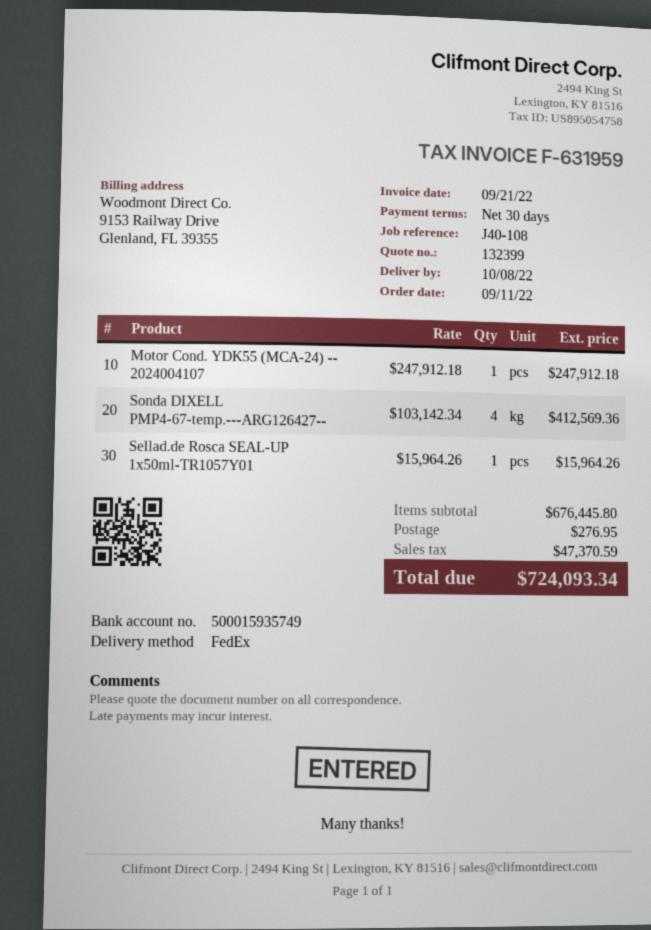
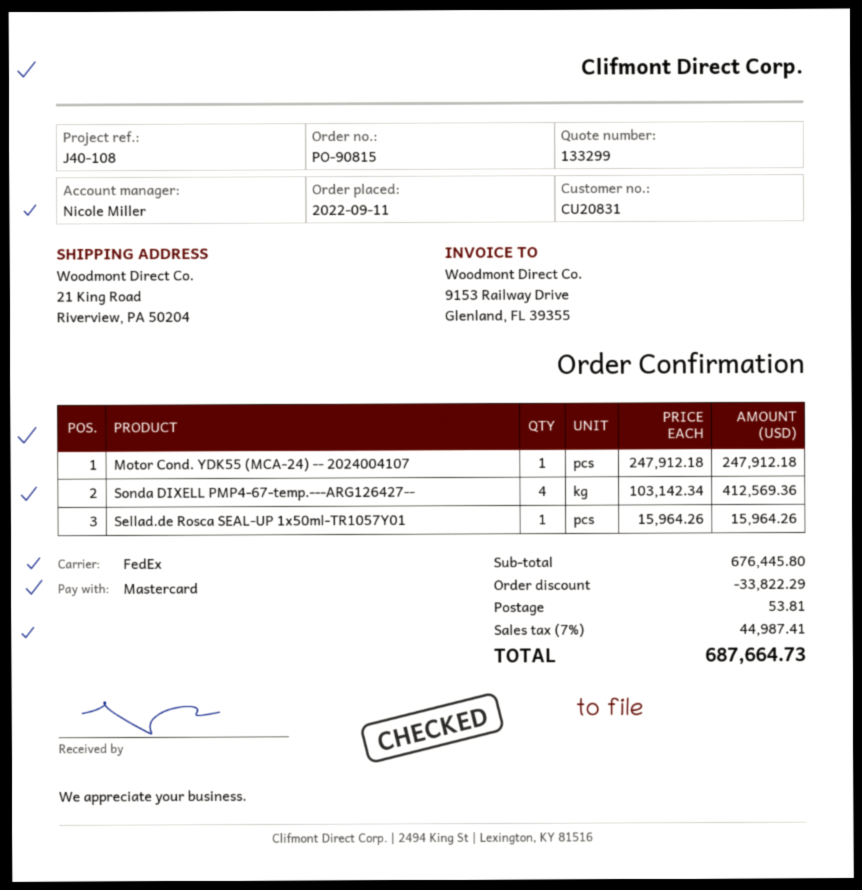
quote number: 132399 -> 133299
discount: none -> 33822.29
shipping: 276.95 -> 53.81
tax: 47370.59 -> 44987.41
total: 724093.34 -> 687664.73

